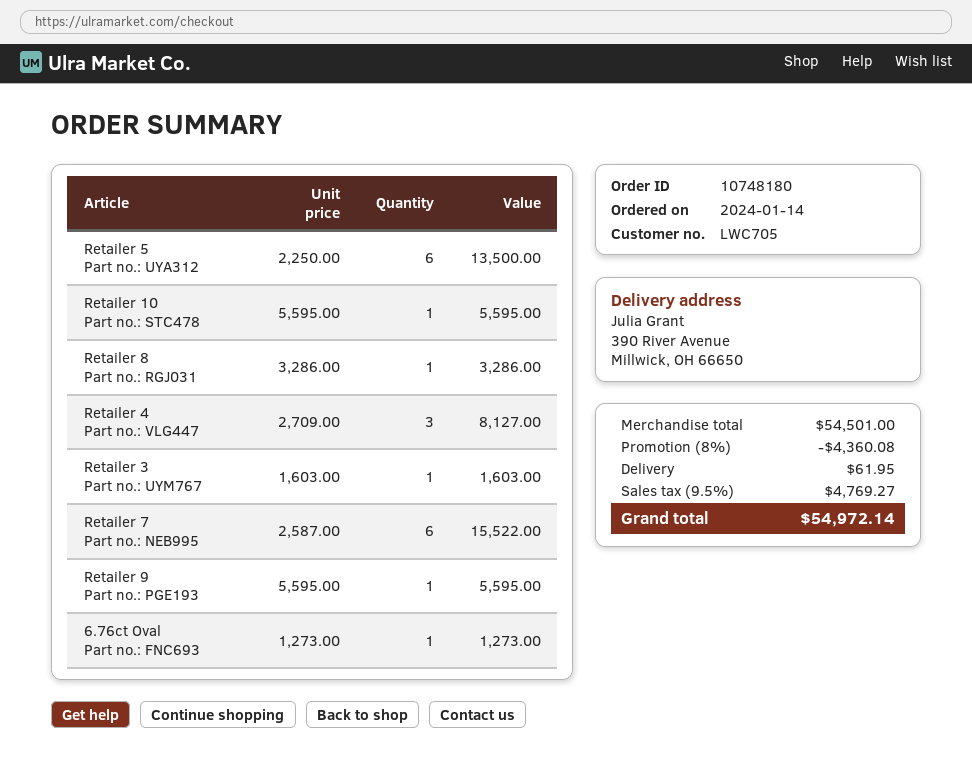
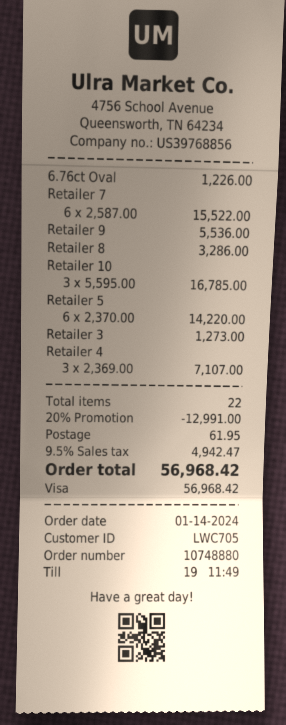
order number: 10748180 -> 10748880
Retailer 5: 6 x 2250.00 = 13500.00 -> 6 x 2370.00 = 14220.00
Retailer 10: 1 x 5595.00 = 5595.00 -> 3 x 5595.00 = 16785.00
Retailer 4: 3 x 2709.00 = 8127.00 -> 3 x 2369.00 = 7107.00
Retailer 3: 1 x 1603.00 = 1603.00 -> 1 x 1273.00 = 1273.00
Retailer 9: 1 x 5595.00 = 5595.00 -> 1 x 5536.00 = 5536.00
6.76ct Oval: 1 x 1273.00 = 1273.00 -> 1 x 1226.00 = 1226.00
discount: 8% = 4360.08 -> 20% = 12991.00
tax: 9.5% = 4769.27 -> 9.5% = 4942.47
total: 54972.14 -> 56968.42

